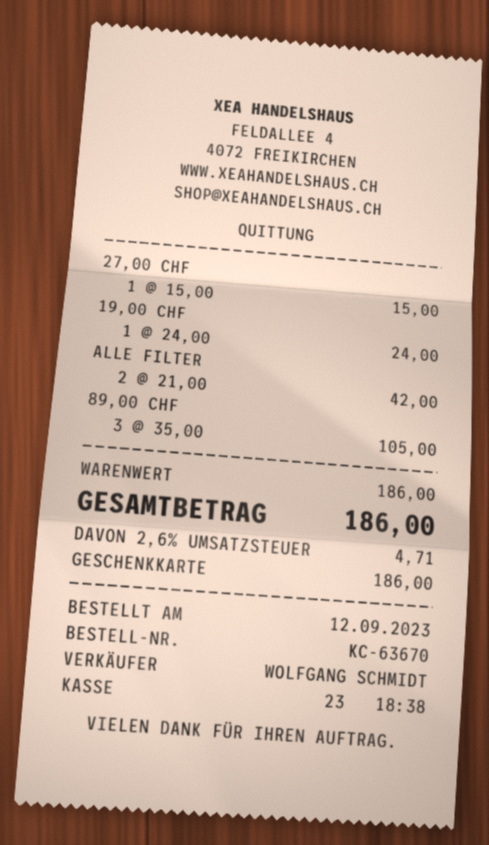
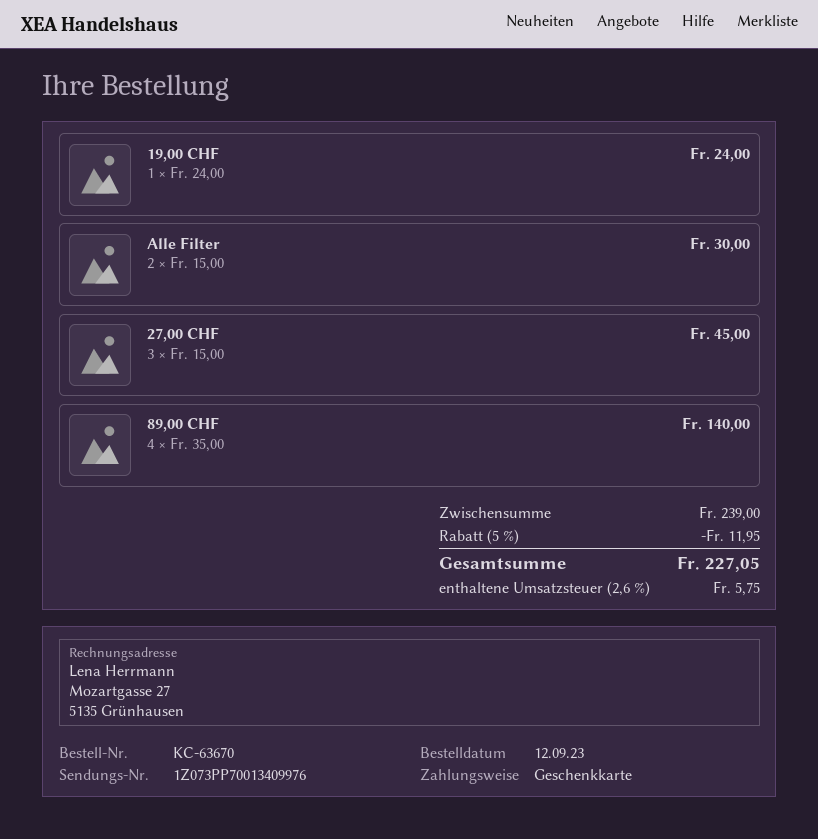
27,00 CHF: 1 x 15.00 = 15.00 -> 3 x 15.00 = 45.00
ALLE FILTER: 2 x 21.00 = 42.00 -> 2 x 15.00 = 30.00
89,00 CHF: 3 x 35.00 = 105.00 -> 4 x 35.00 = 140.00
subtotal: 186.00 -> 239.00
discount: none -> 5% = 11.95
tax: 2.6% = 4.71 -> 2.6% = 5.75
total: 186.00 -> 227.05

